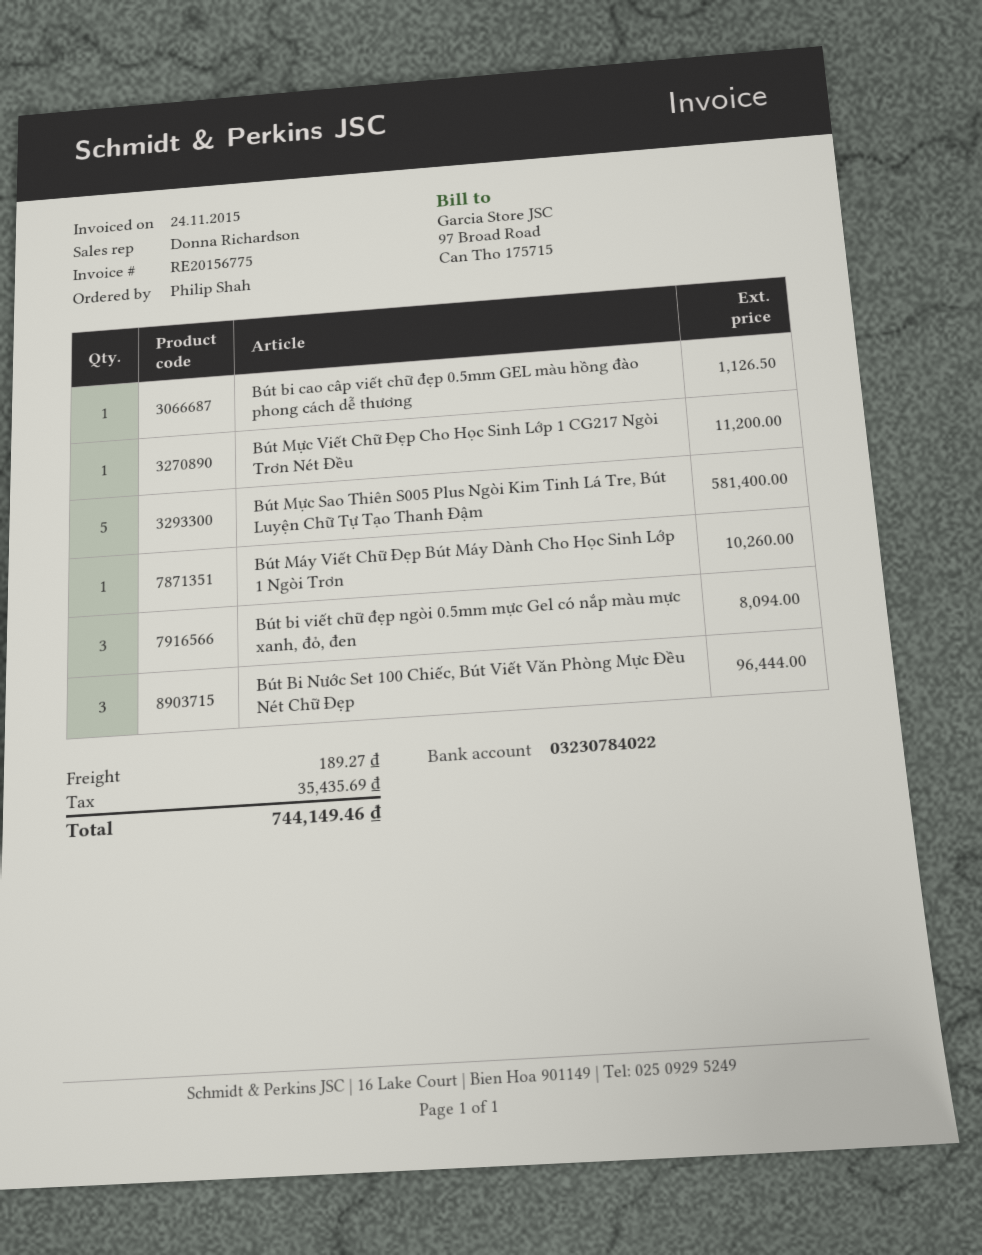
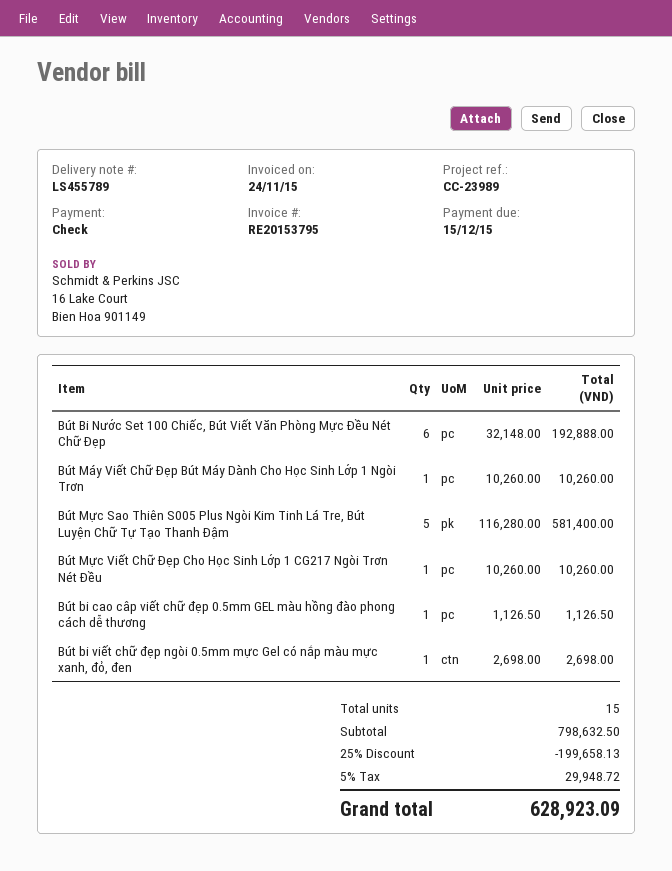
invoice number: RE20156775 -> RE20153795
Bút Mực Viết Chữ Đẹp Cho Học Sinh Lớp 1 CG217 Ngòi Trơn Nét Đều: 1 for 11200.00 -> 1 for 10260.00
Bút bi viết chữ đẹp ngòi 0.5mm mực Gel có nắp màu mực xanh, đỏ, đen: 3 for 8094.00 -> 1 for 2698.00
Bút Bi Nước Set 100 Chiếc, Bút Viết Văn Phòng Mực Đều Nét Chữ Đẹp: 3 for 96444.00 -> 6 for 192888.00
discount: none -> 25% = 199658.13
shipping: 189.27 -> none
tax: 35435.69 -> 29948.72
total: 744149.46 -> 628923.09

